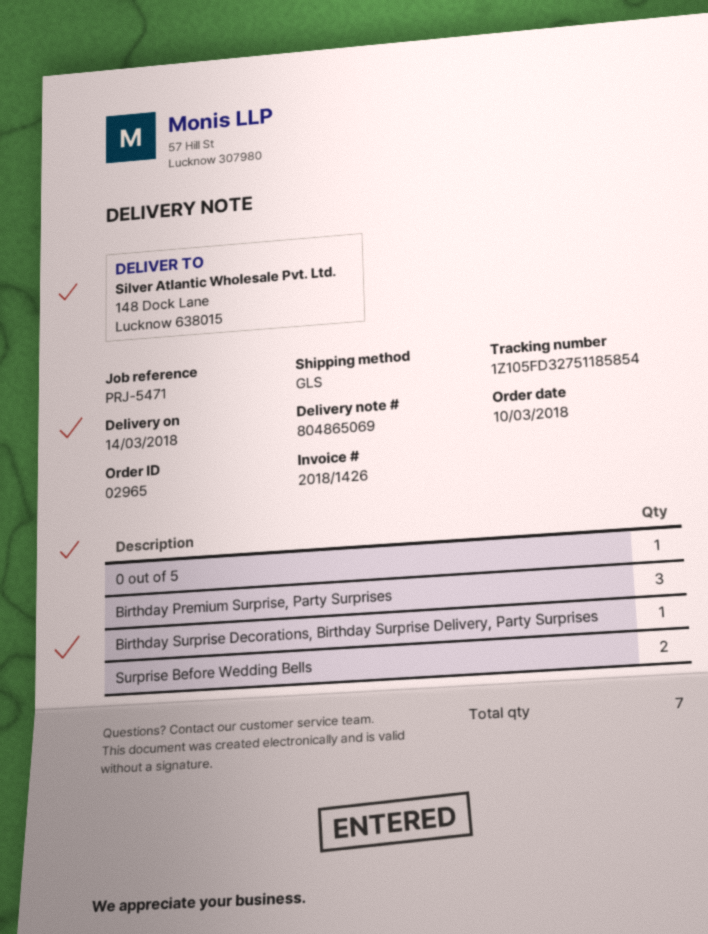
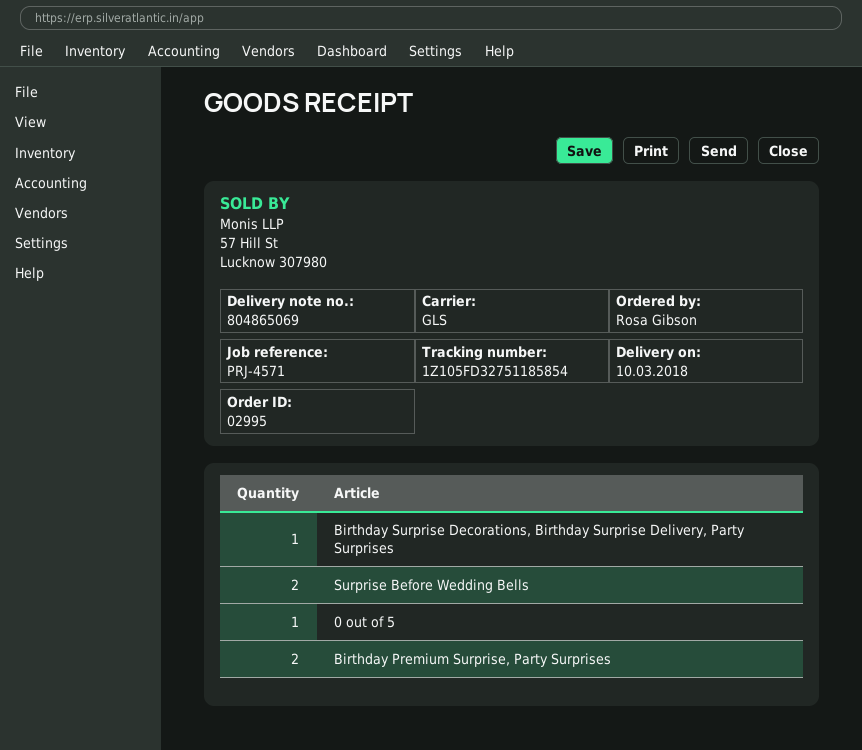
order number: 02965 -> 02995
delivery date: 2018-03-14 -> 2018-03-10
reference: PRJ-5471 -> PRJ-4571
Birthday Premium Surprise, Party Surprises: 3 -> 2

